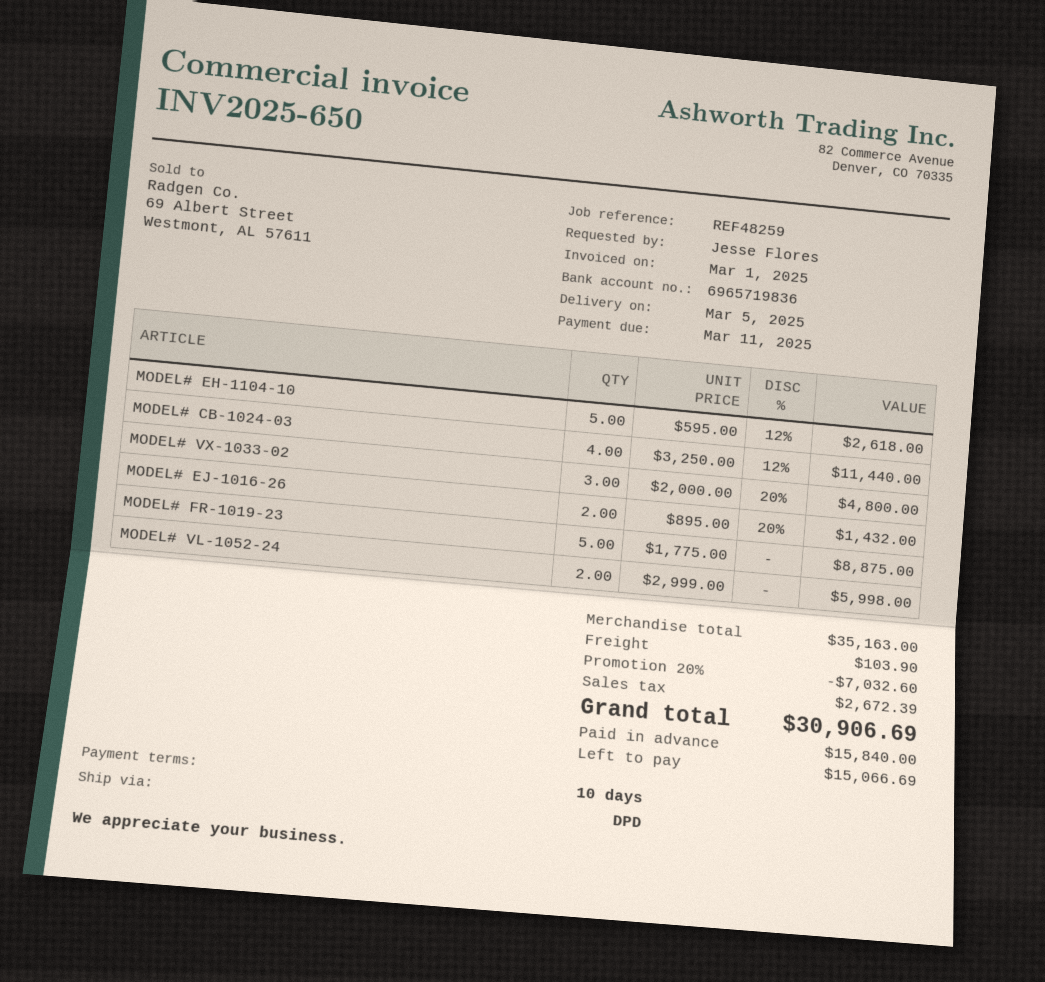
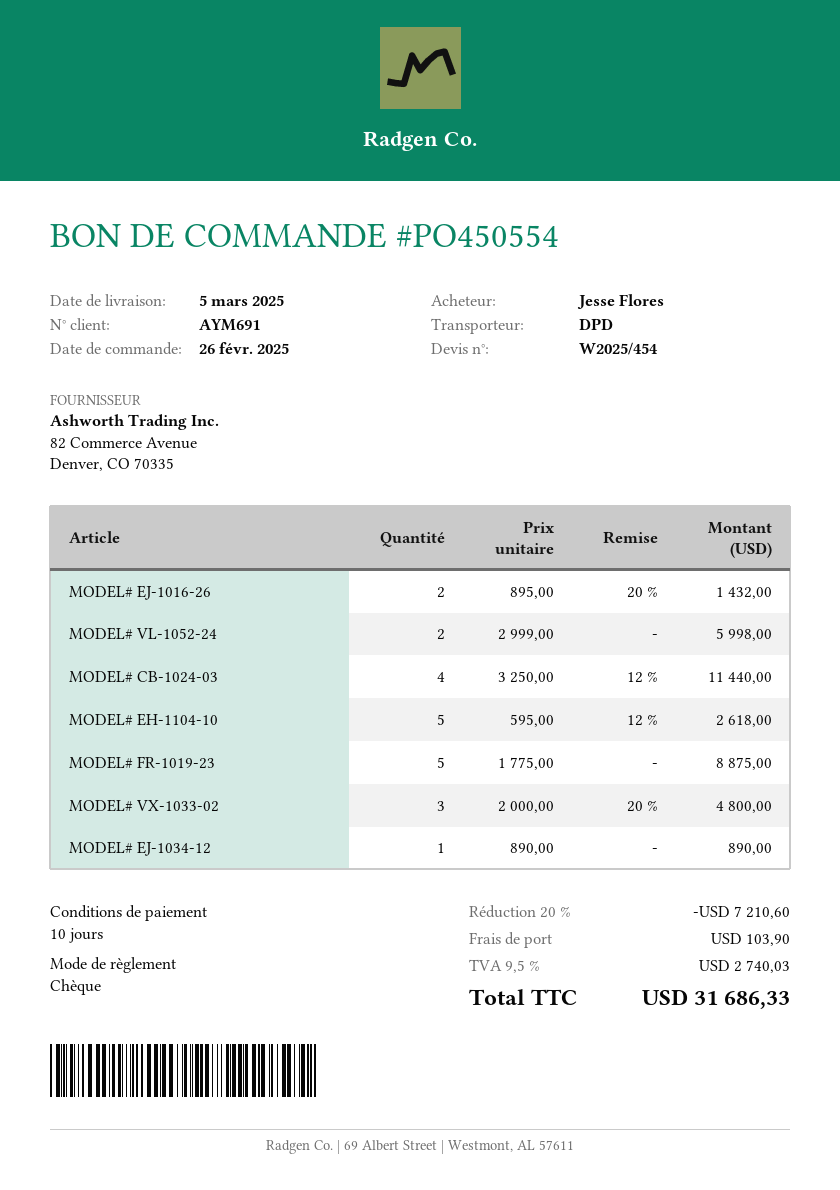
MODEL# EJ-1034-12: none -> 1 x 890.00 = 890.00
discount: 20% = 7032.60 -> 20% = 7210.60
tax: 2672.39 -> 2740.03
total: 30906.69 -> 31686.33

